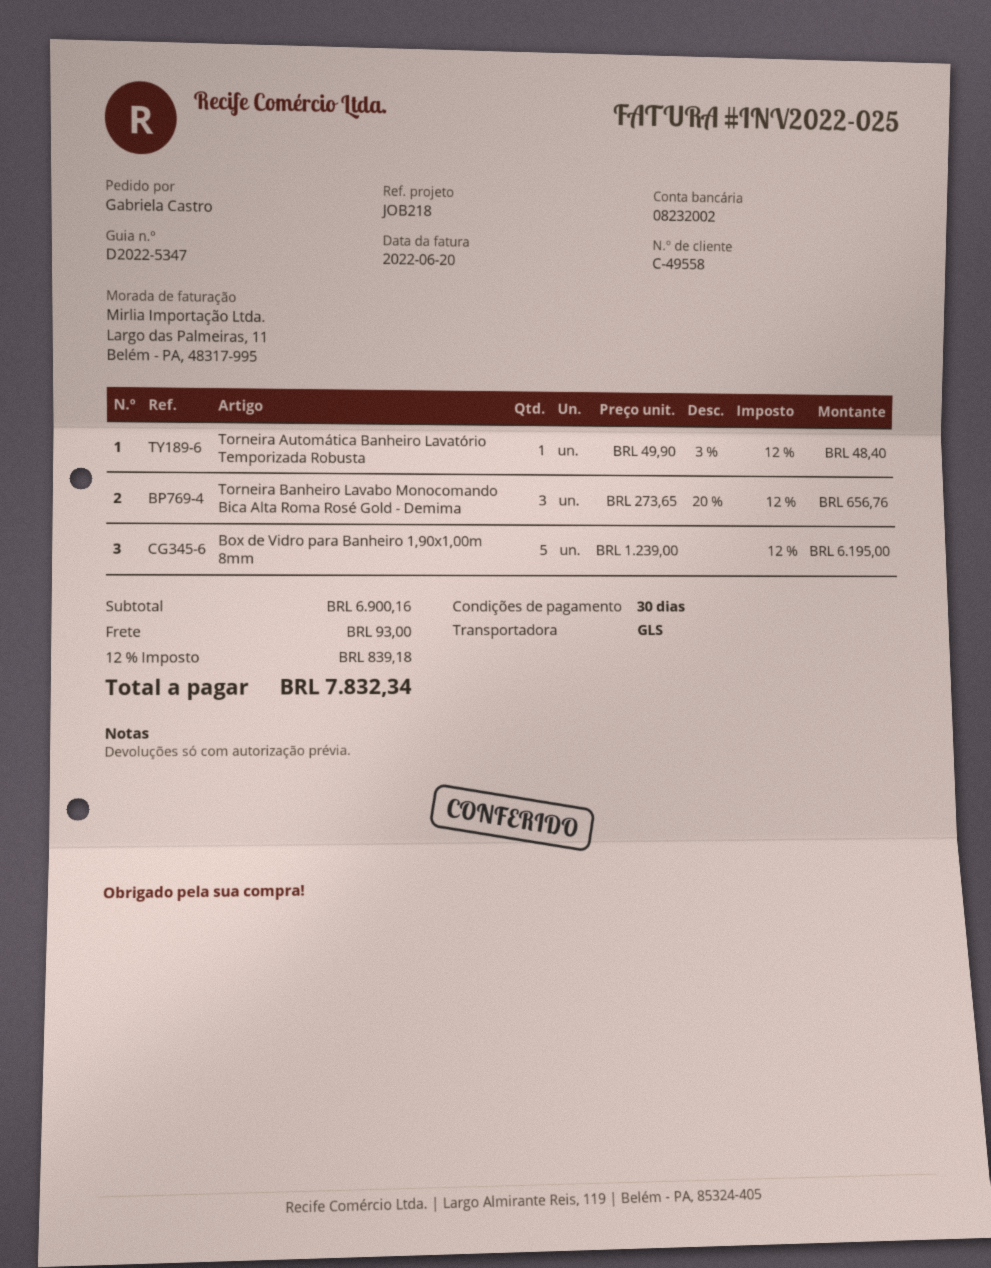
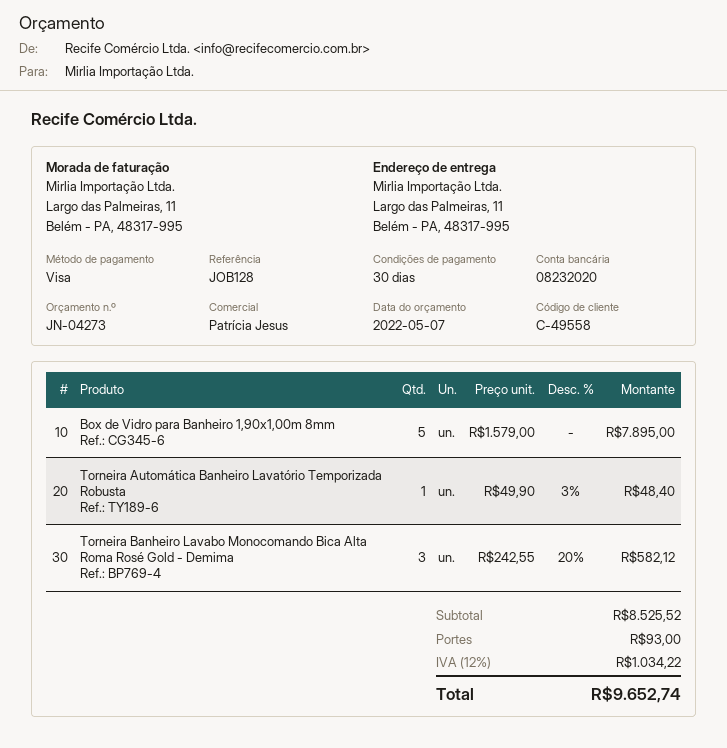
reference: JOB218 -> JOB128
bank account: 08232002 -> 08232020
Torneira Banheiro Lavabo Monocomando Bica Alta Roma Rosé Gold - Demima: 3 x 273.65 - 20% = 656.76 -> 3 x 242.55 - 20% = 582.12
Box de Vidro para Banheiro 1,90x1,00m 8mm: 5 x 1239.00 = 6195.00 -> 5 x 1579.00 = 7895.00
subtotal: 6900.16 -> 8525.52
tax: 12% = 839.18 -> 12% = 1034.22
total: 7832.34 -> 9652.74

